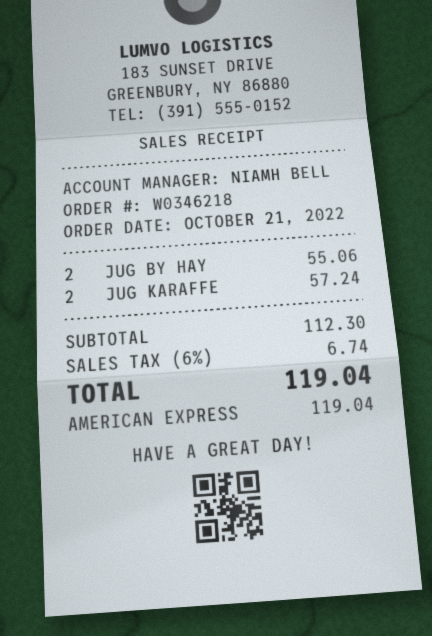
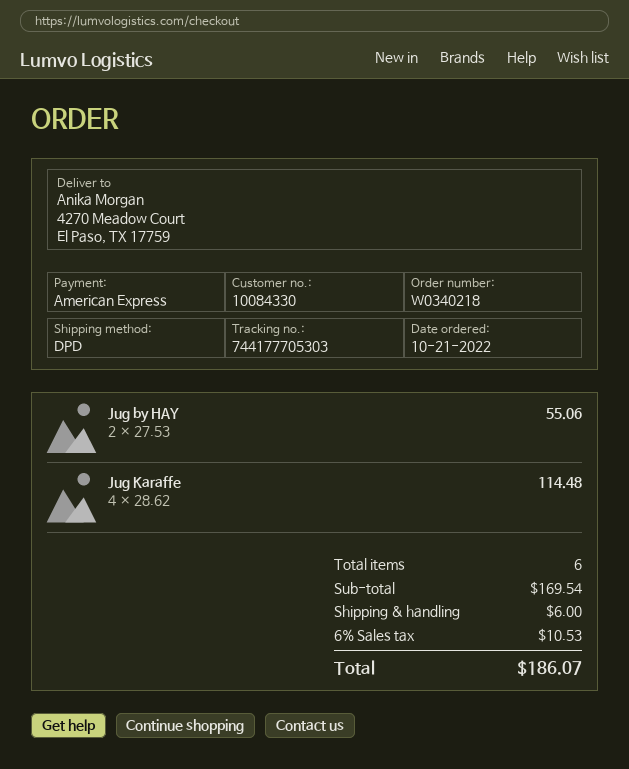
order number: W0346218 -> W0340218
JUG KARAFFE: 2 for 57.24 -> 4 for 114.48
subtotal: 112.30 -> 169.54
shipping: none -> 6.00
tax: 6% = 6.74 -> 6% = 10.53
total: 119.04 -> 186.07

